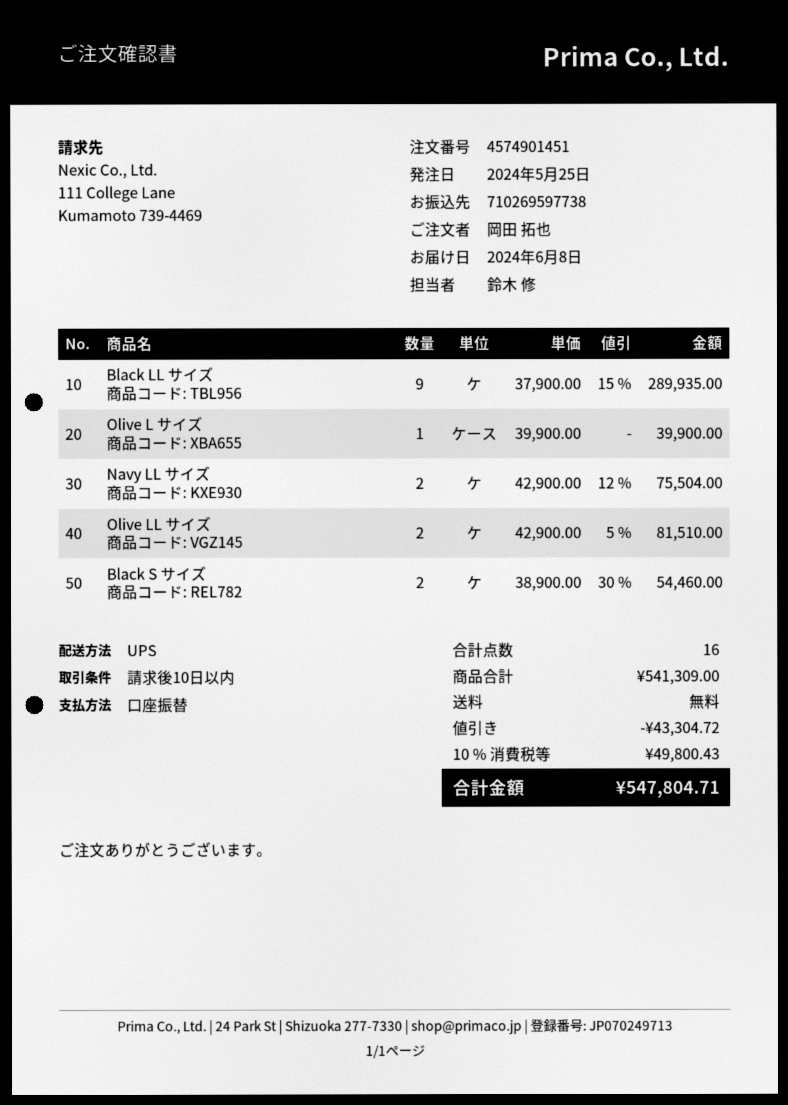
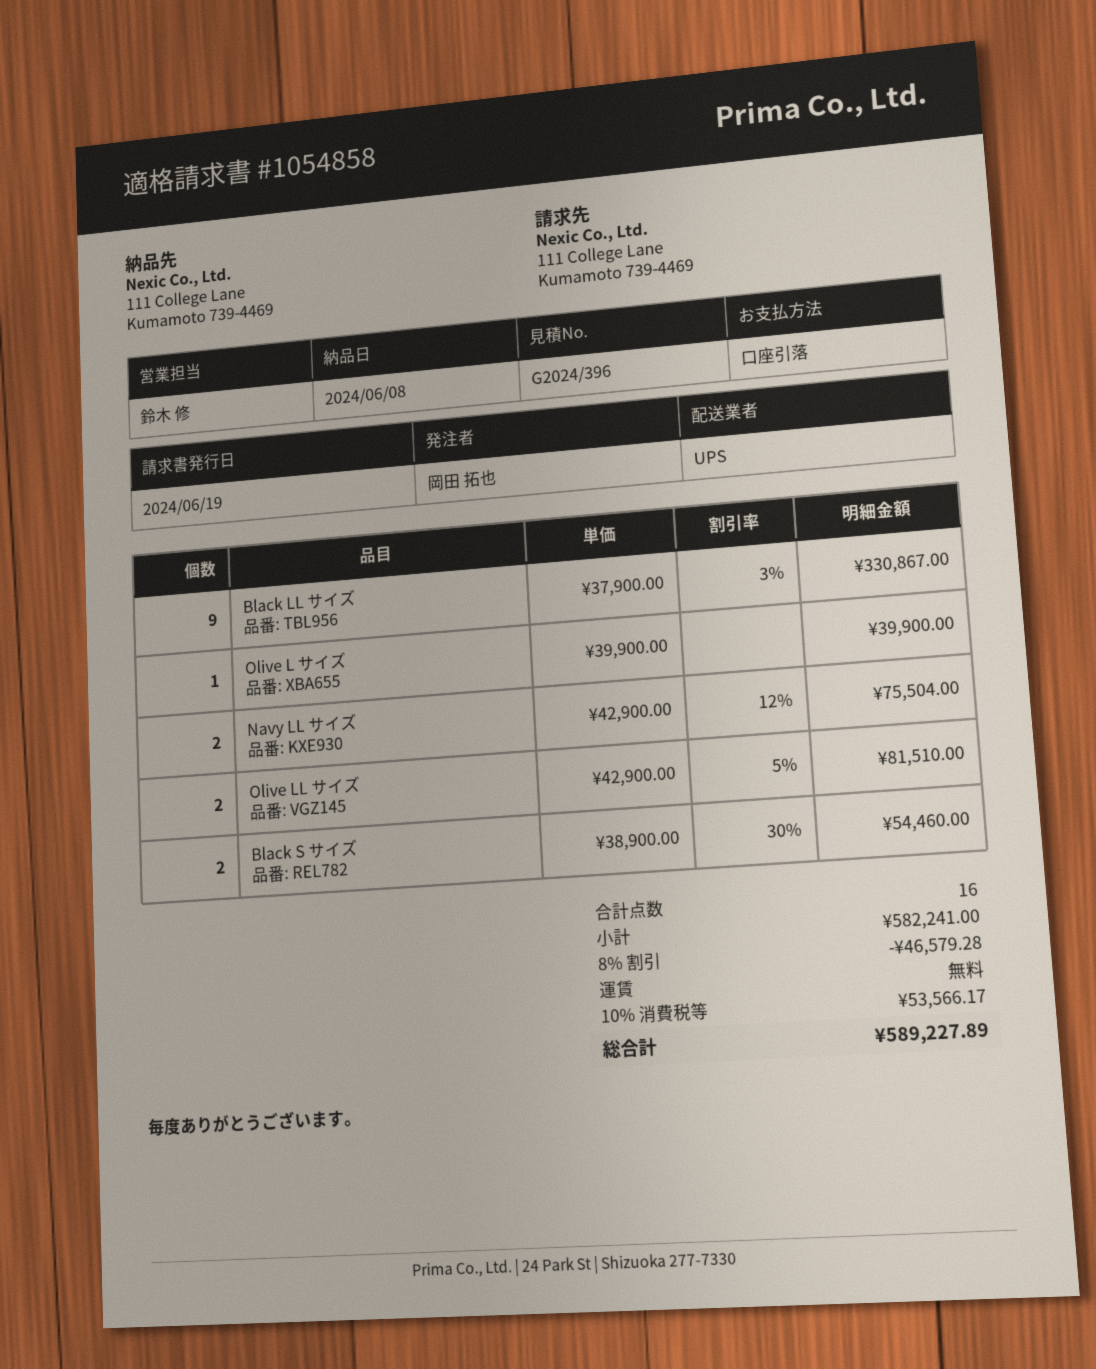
Black LL サイズ: 9 x 37900.00 - 15% = 289935.00 -> 9 x 37900.00 - 3% = 330867.00
subtotal: 541309.00 -> 582241.00
discount: 43304.72 -> 46579.28
tax: 10% = 49800.43 -> 10% = 53566.17
total: 547804.71 -> 589227.89

